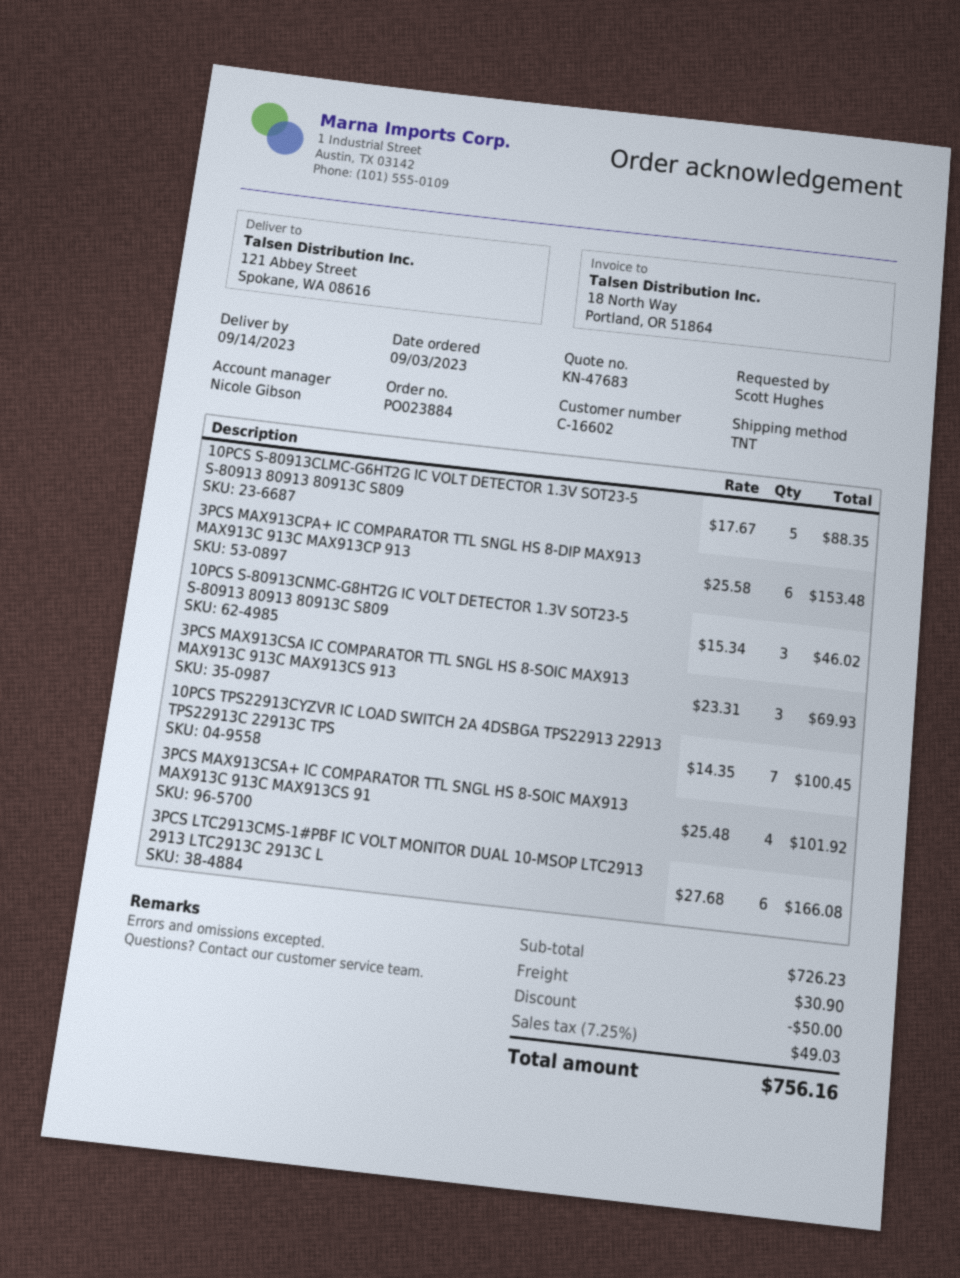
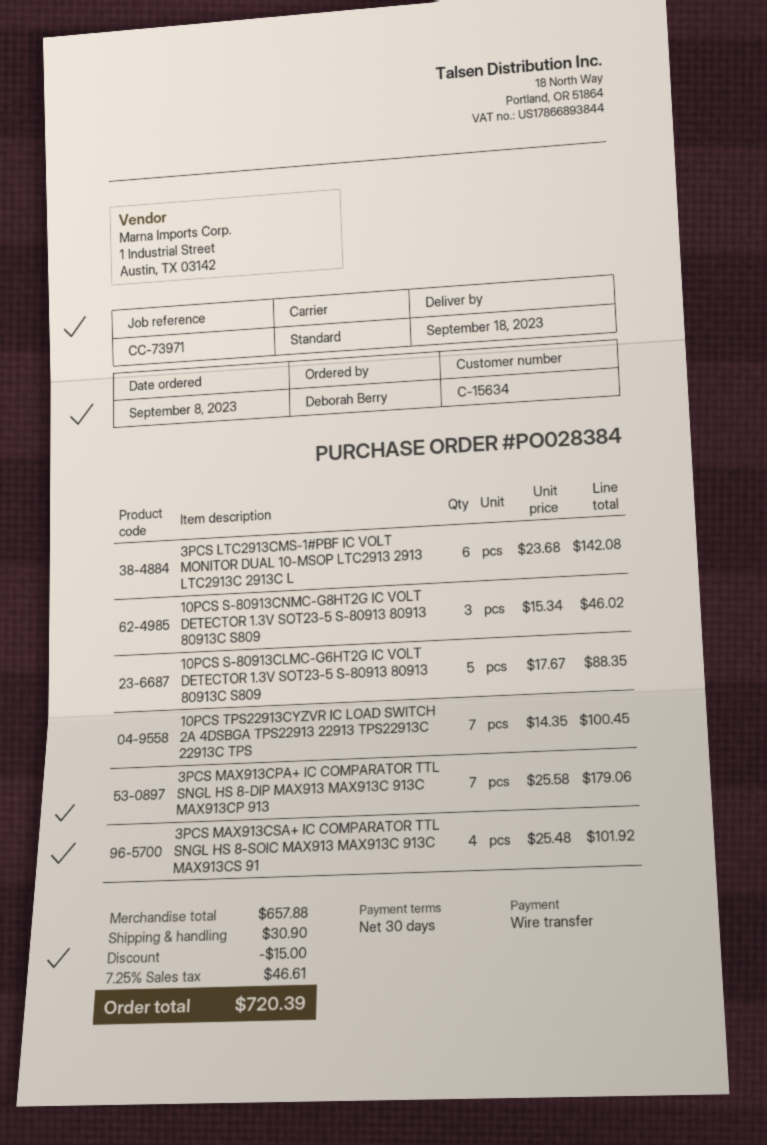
order number: PO023884 -> PO028384
order date: 2023-09-03 -> 2023-09-08
delivery date: 2023-09-14 -> 2023-09-18
customer number: C-16602 -> C-15634
ordered by: Scott Hughes -> Deborah Berry
shipping method: TNT -> standard
3PCS MAX913CPA+ IC COMPARATOR TTL SNGL HS 8-DIP MAX913 MAX913C 913C MAX913CP 913: 6 x 25.58 = 153.48 -> 7 x 25.58 = 179.06
3PCS MAX913CSA IC COMPARATOR TTL SNGL HS 8-SOIC MAX913 MAX913C 913C MAX913CS 913: 3 x 23.31 = 69.93 -> none
3PCS LTC2913CMS-1#PBF IC VOLT MONITOR DUAL 10-MSOP LTC2913 2913 LTC2913C 2913C L: 6 x 27.68 = 166.08 -> 6 x 23.68 = 142.08
subtotal: 726.23 -> 657.88
discount: 50.00 -> 15.00
tax: 7.25% = 49.03 -> 7.25% = 46.61
total: 756.16 -> 720.39

